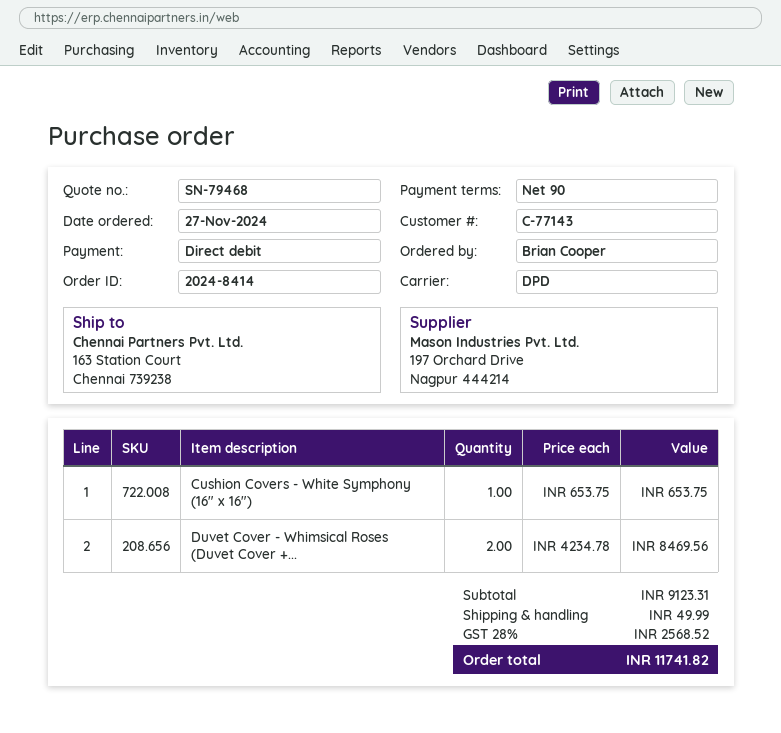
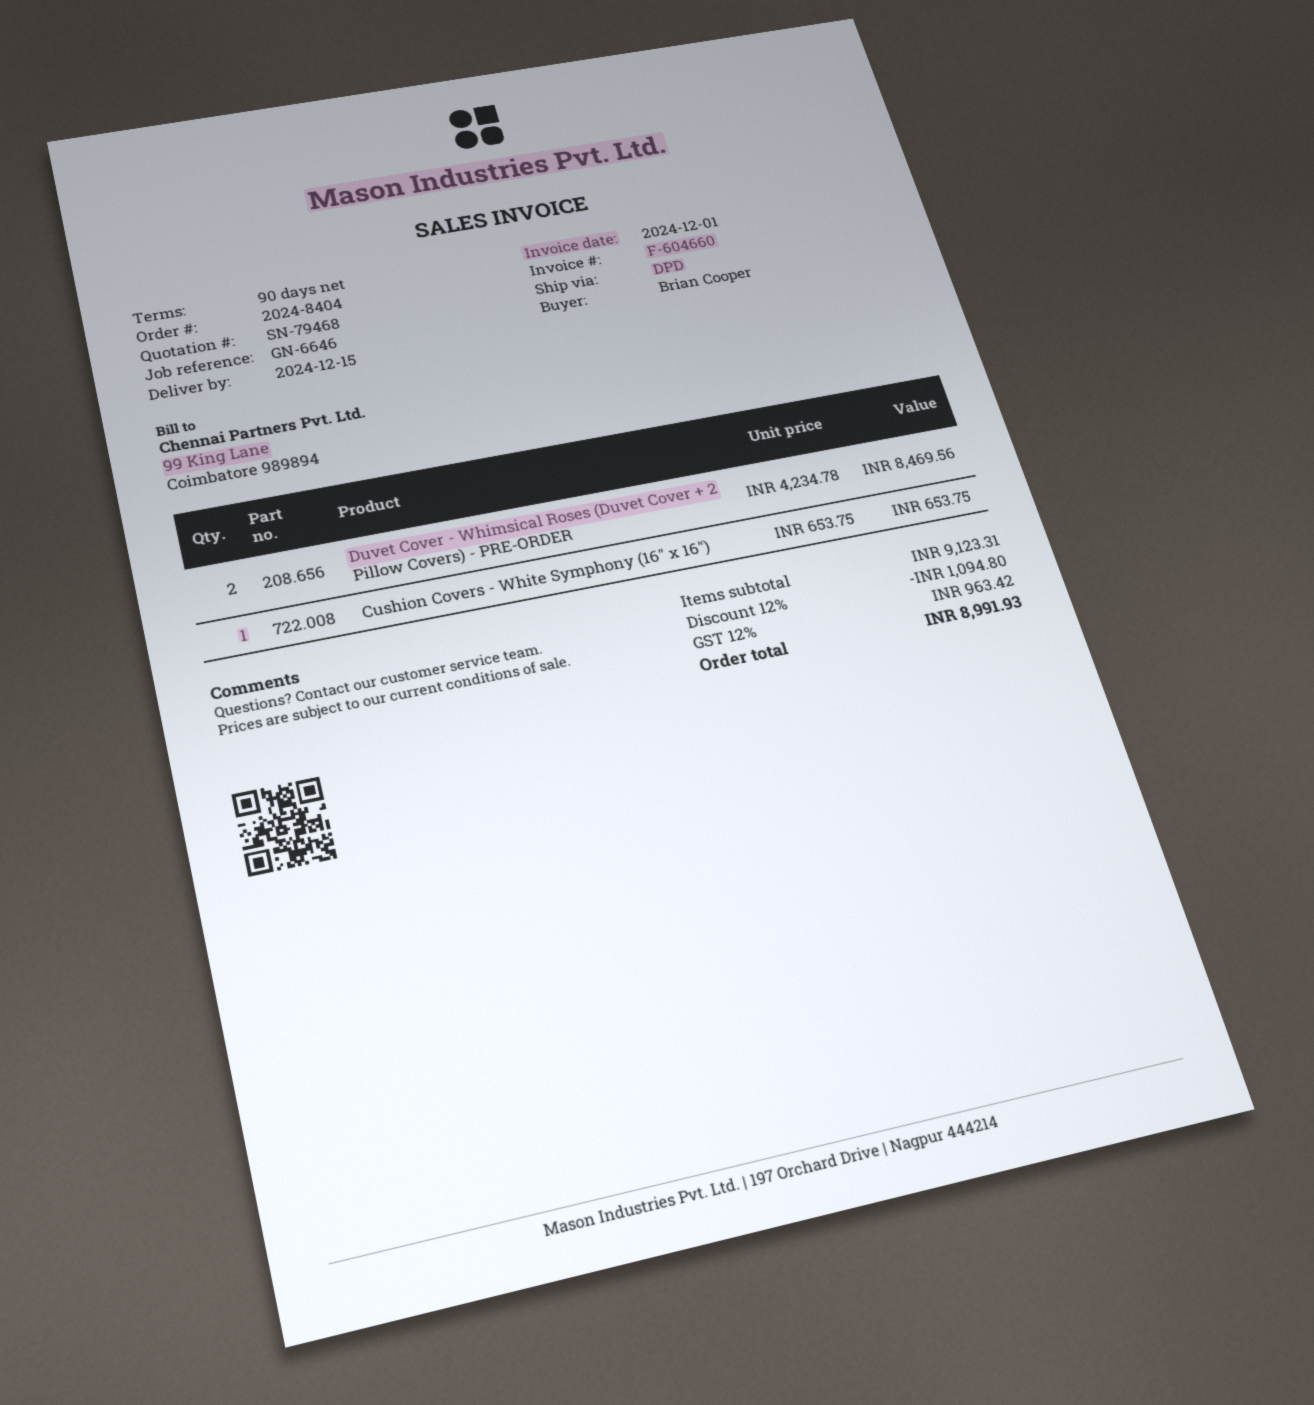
order number: 2024-8414 -> 2024-8404
discount: none -> 12% = 1094.80
shipping: 49.99 -> none
tax: 28% = 2568.52 -> 12% = 963.42
total: 11741.82 -> 8991.93

